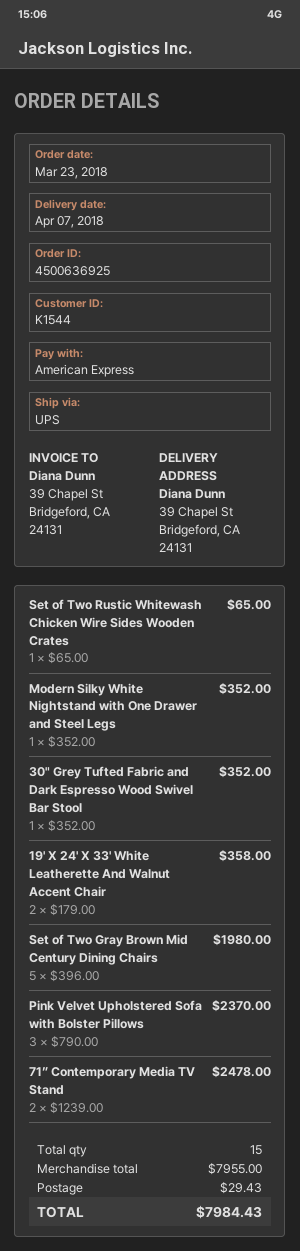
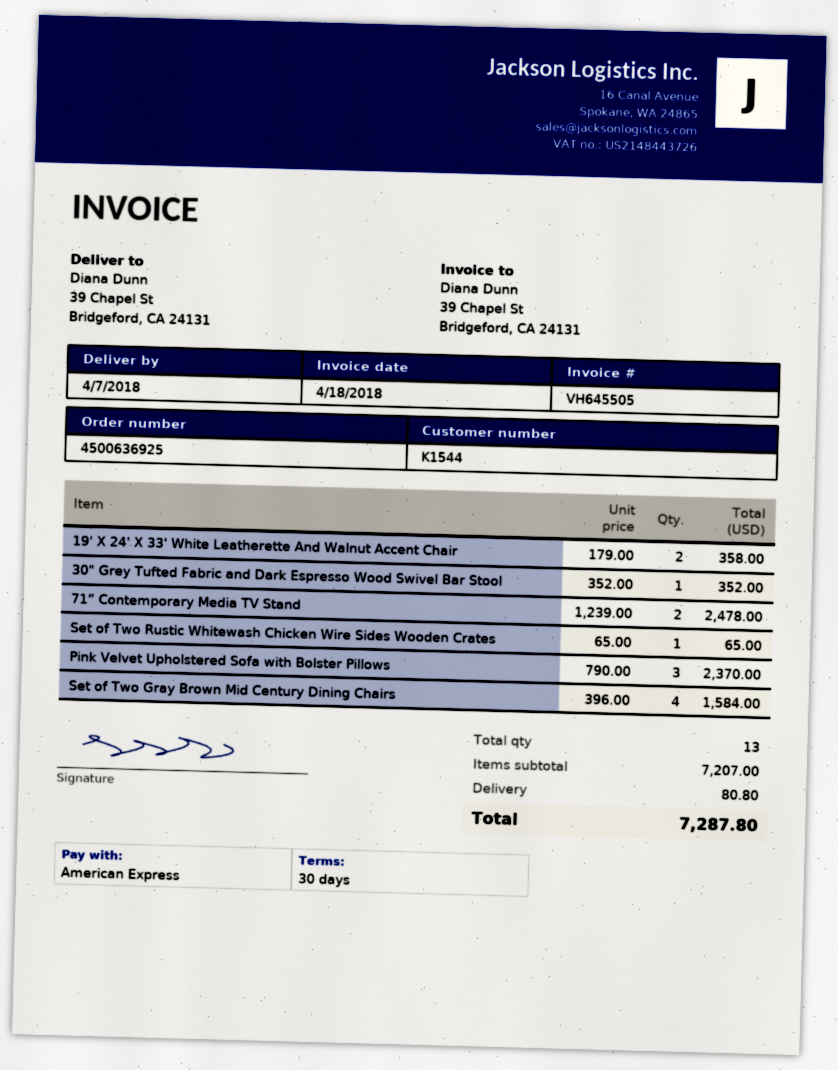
Modern Silky White Nightstand with One Drawer and Steel Legs: 1 x 352.00 = 352.00 -> none
Set of Two Gray Brown Mid Century Dining Chairs: 5 x 396.00 = 1980.00 -> 4 x 396.00 = 1584.00
total quantity: 15 -> 13
subtotal: 7955.00 -> 7207.00
shipping: 29.43 -> 80.80
total: 7984.43 -> 7287.80

